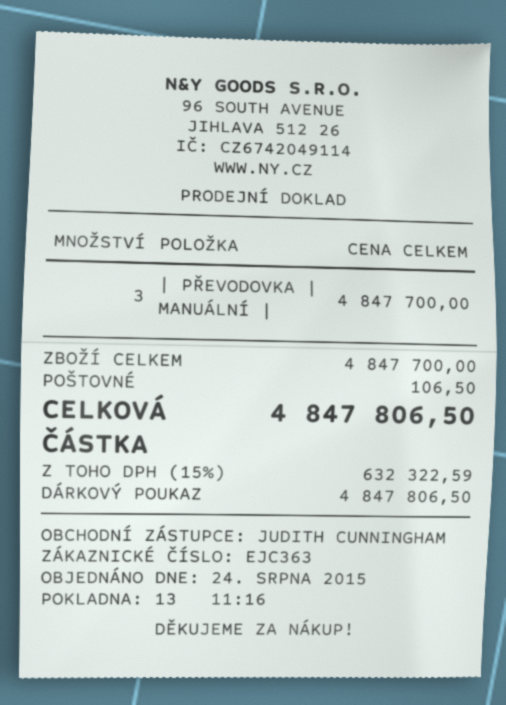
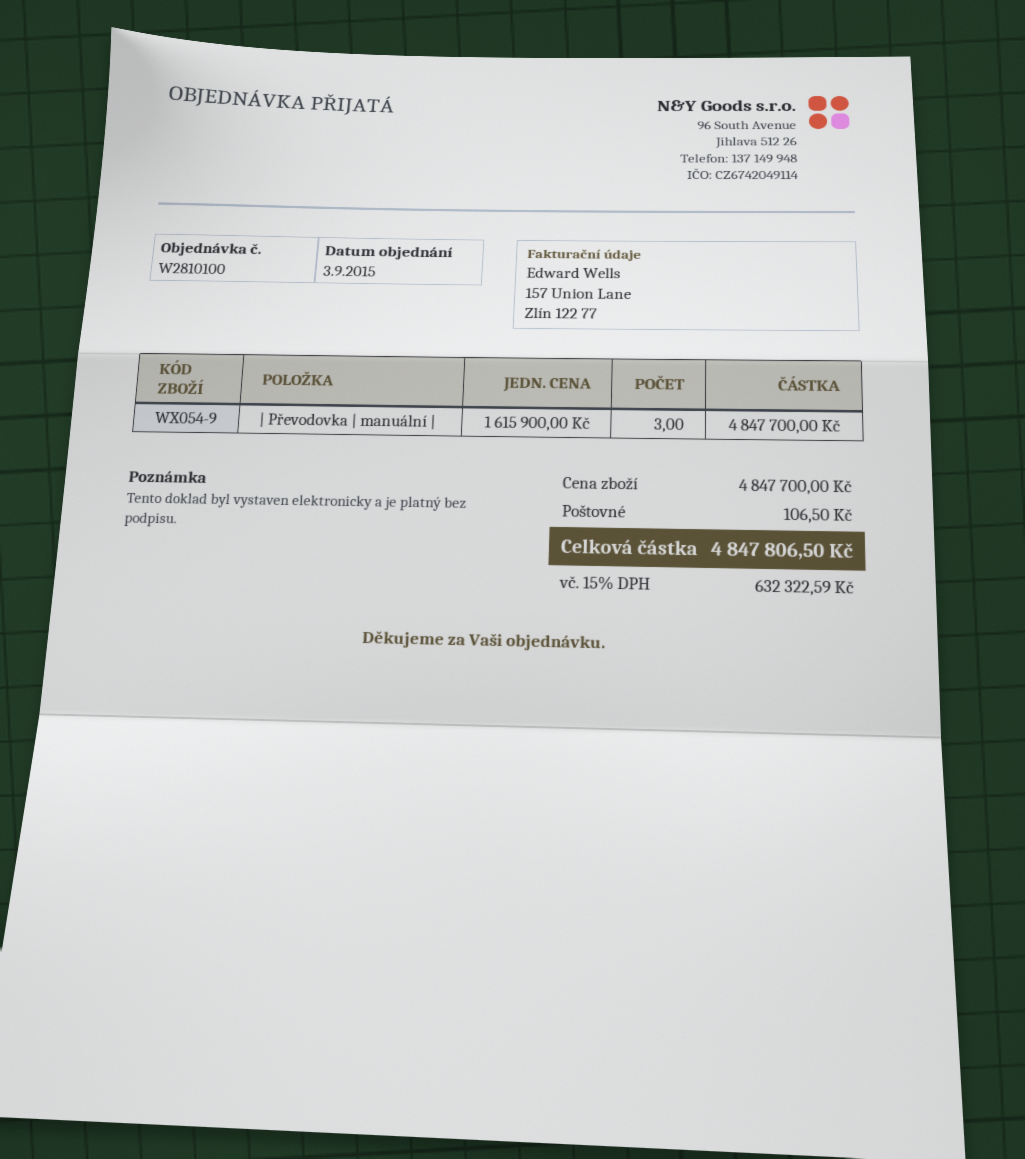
order date: 2015-08-24 -> 2015-09-03

